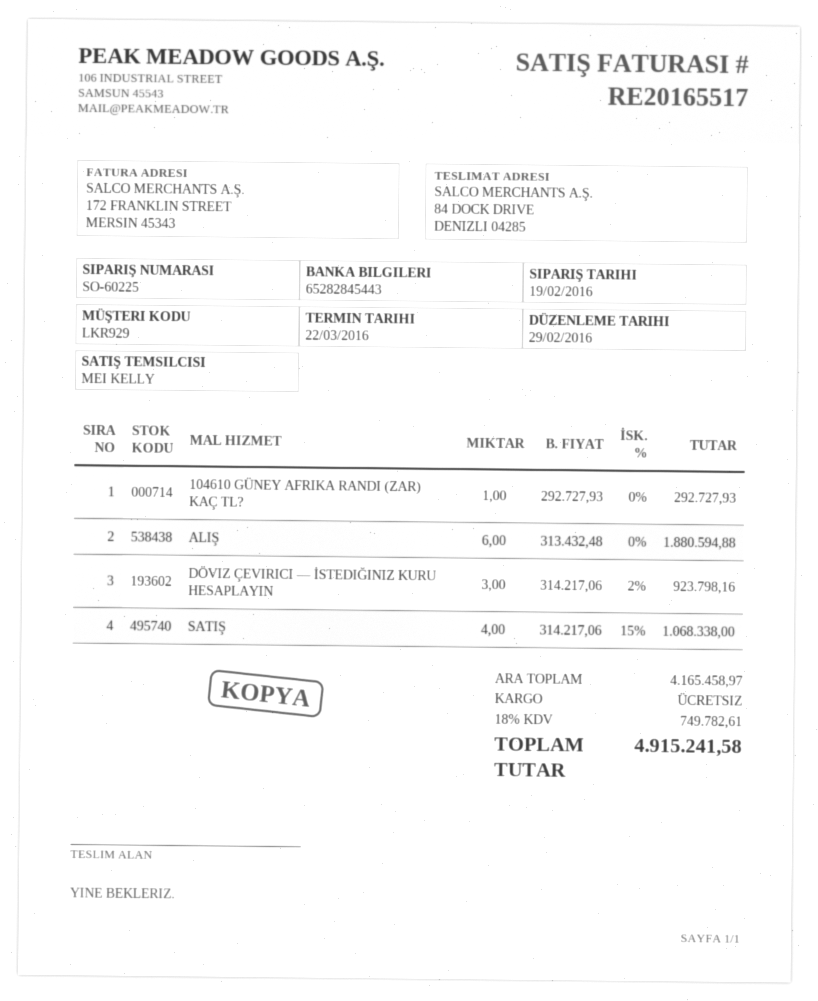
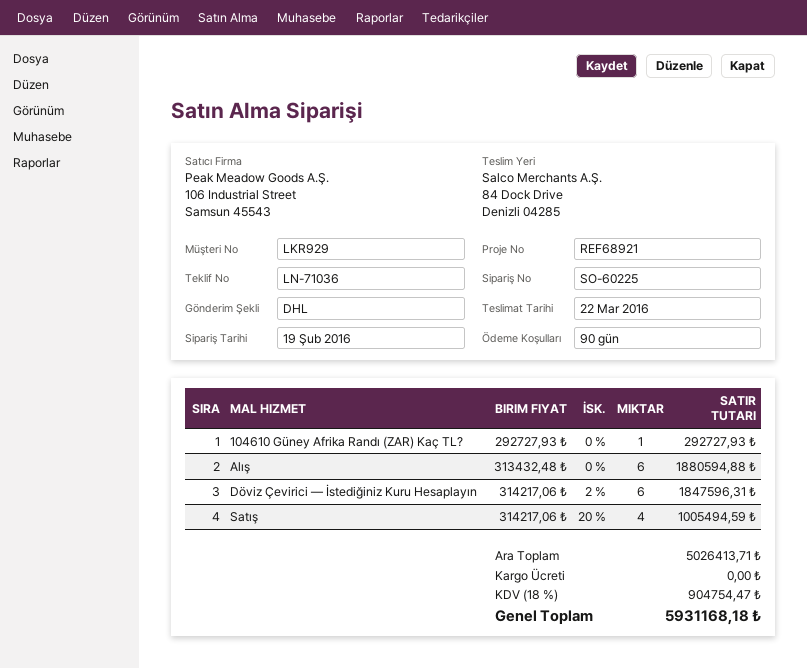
DÖVIZ ÇEVIRICI — İSTEDIĞINIZ KURU HESAPLAYIN: 3 x 314217.06 - 2% = 923798.16 -> 6 x 314217.06 - 2% = 1847596.31
SATIŞ: 4 x 314217.06 - 15% = 1068338.00 -> 4 x 314217.06 - 20% = 1005494.59
subtotal: 4165458.97 -> 5026413.71
tax: 18% = 749782.61 -> 18% = 904754.47
total: 4915241.58 -> 5931168.18

